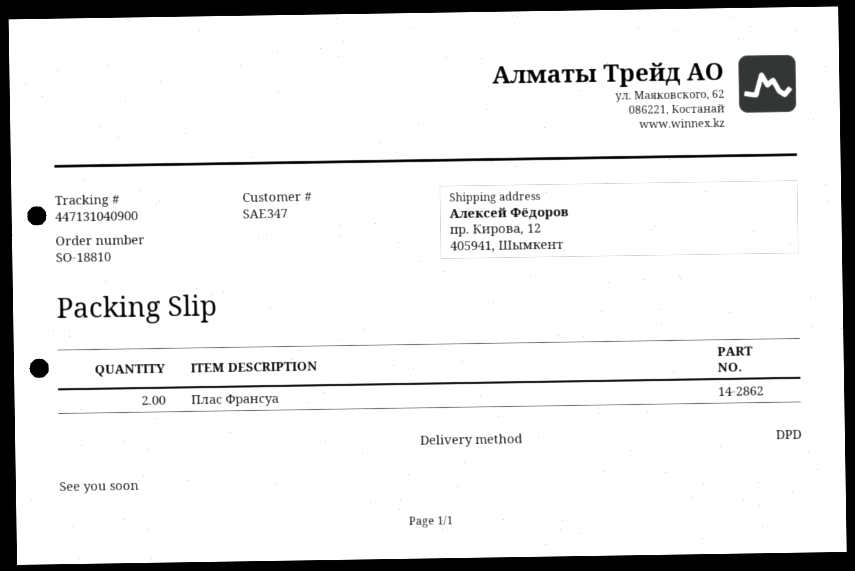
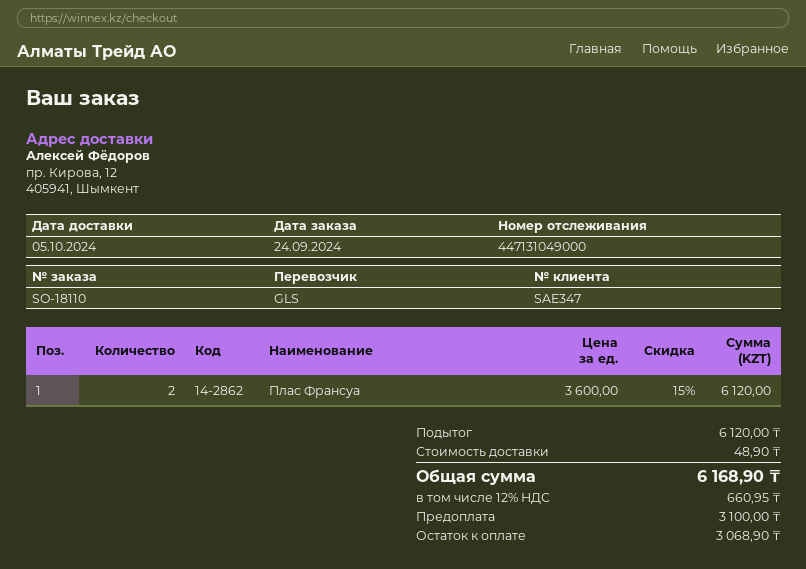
order number: SO-18810 -> SO-18110
shipping method: DPD -> GLS
tracking number: 447131040900 -> 447131049000

